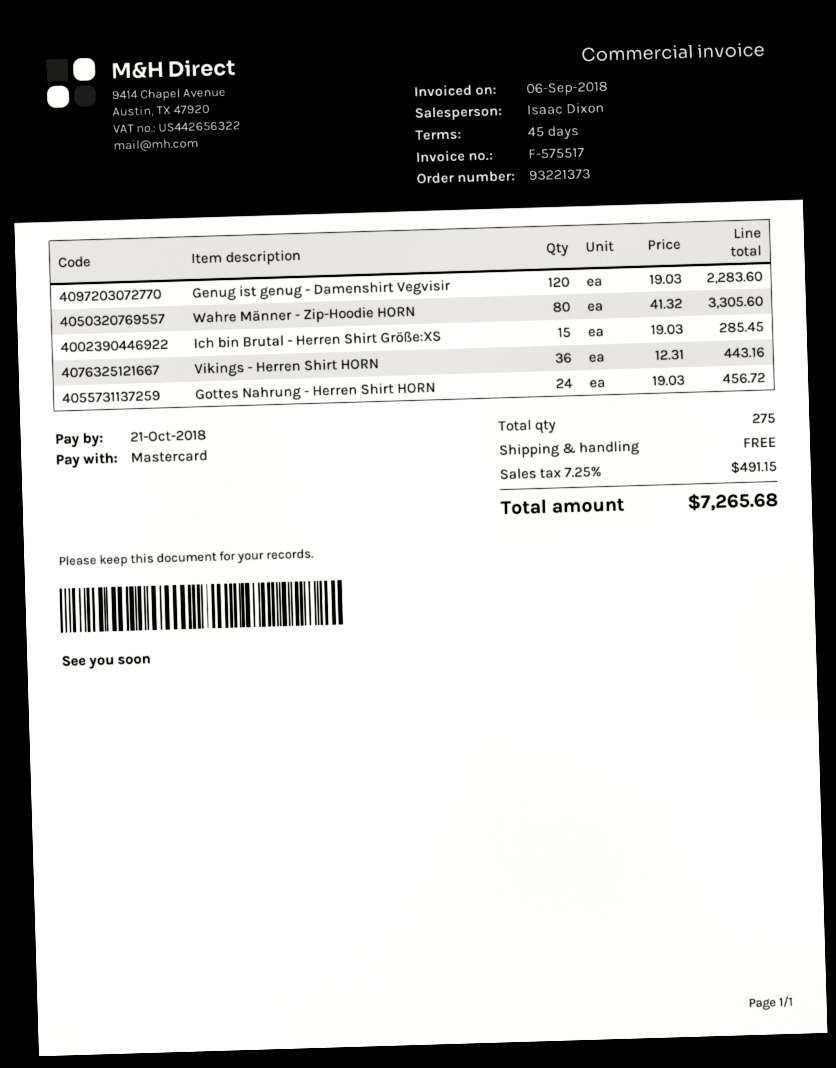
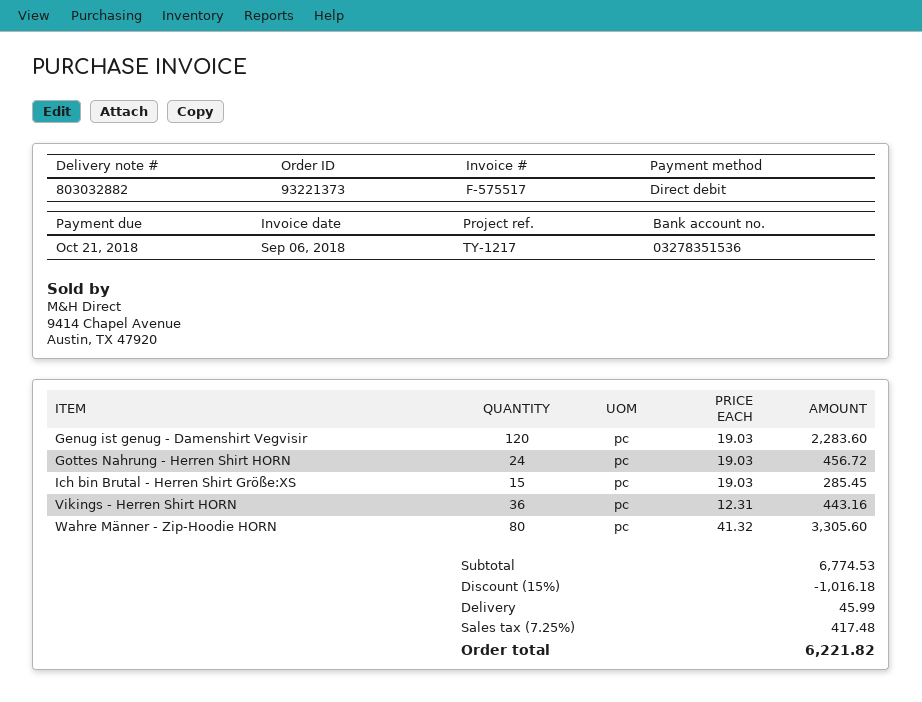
payment method: Mastercard -> direct debit
discount: none -> 15% = 1016.18
shipping: 0.00 -> 45.99
tax: 7.25% = 491.15 -> 7.25% = 417.48
total: 7265.68 -> 6221.82

